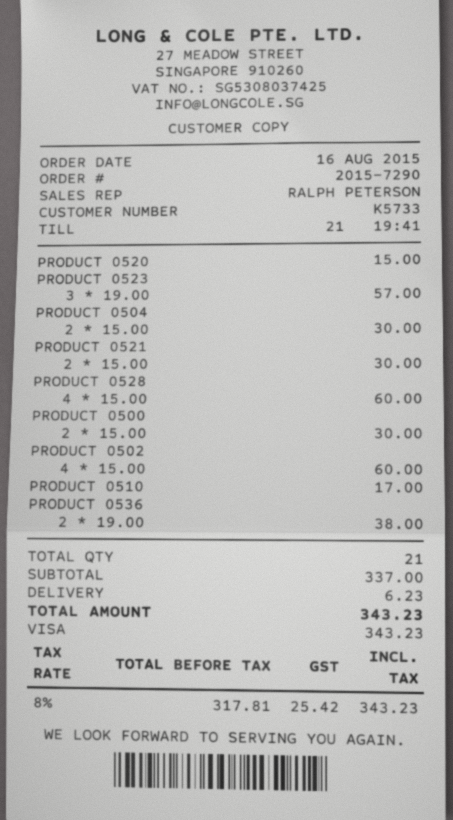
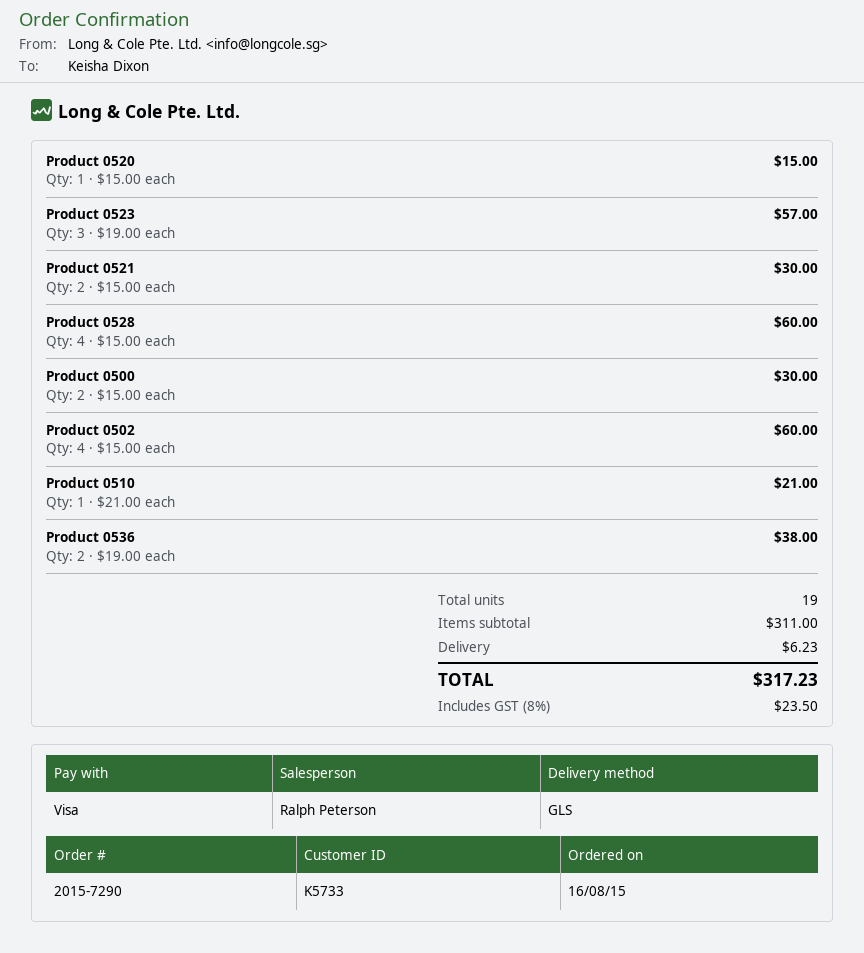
PRODUCT 0504: 2 x 15.00 = 30.00 -> none
PRODUCT 0510: 1 x 17.00 = 17.00 -> 1 x 21.00 = 21.00
total quantity: 21 -> 19
subtotal: 337.00 -> 311.00
tax: 8% = 25.42 -> 8% = 23.50
total: 343.23 -> 317.23

